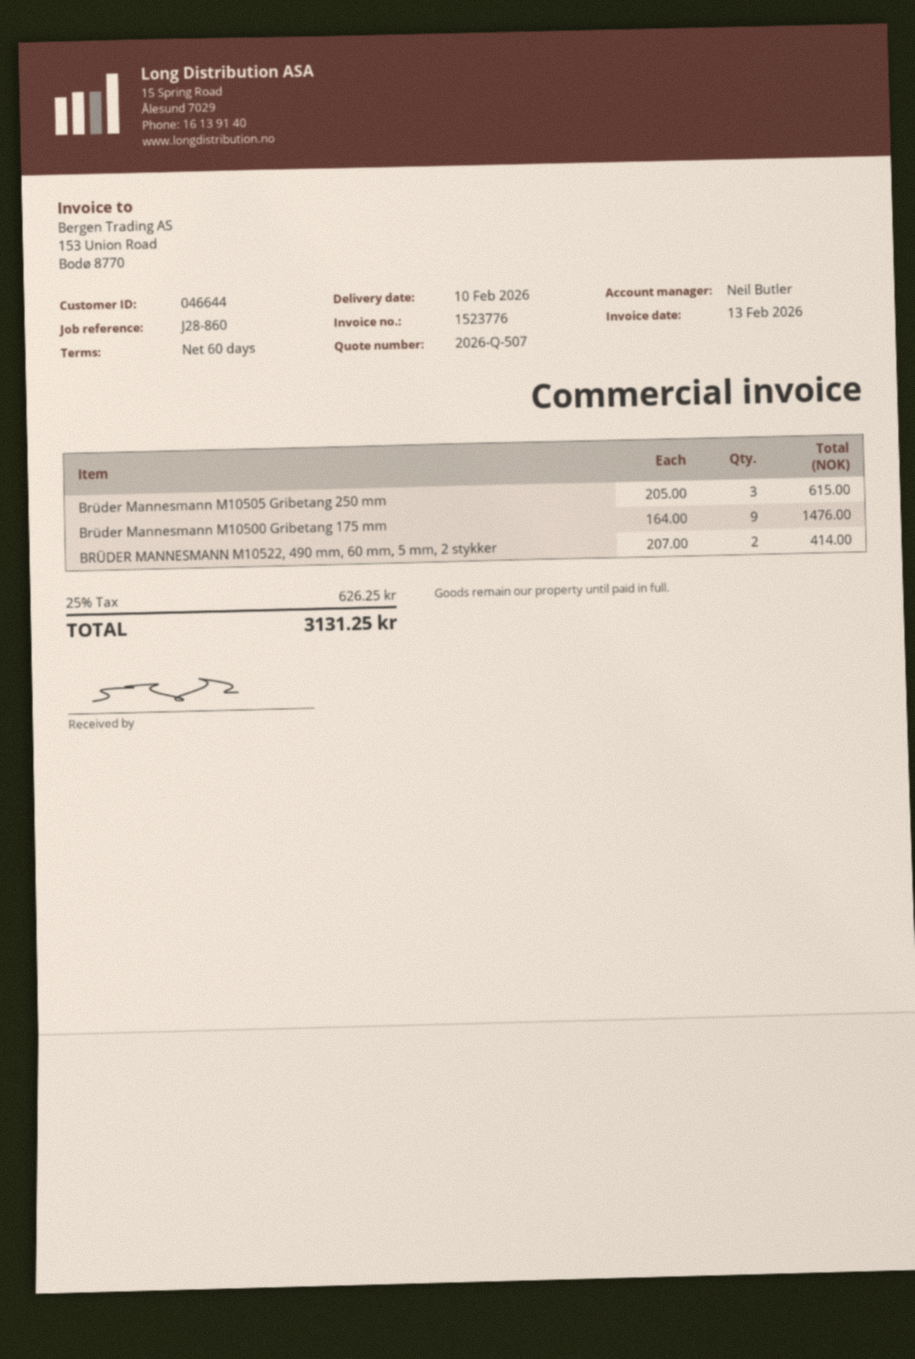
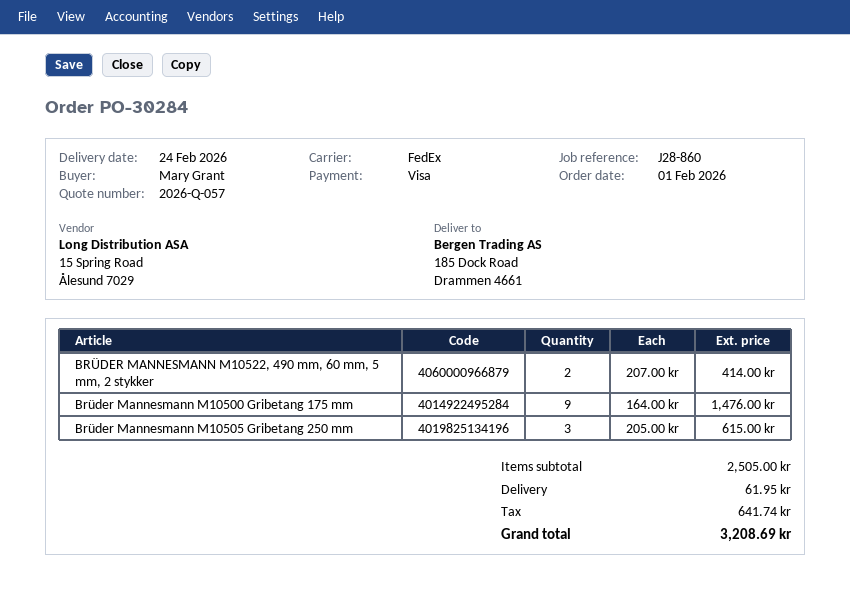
quote number: 2026-Q-507 -> 2026-Q-057
delivery date: 2026-02-10 -> 2026-02-24
shipping: none -> 61.95
tax: 626.25 -> 641.74
total: 3131.25 -> 3208.69

